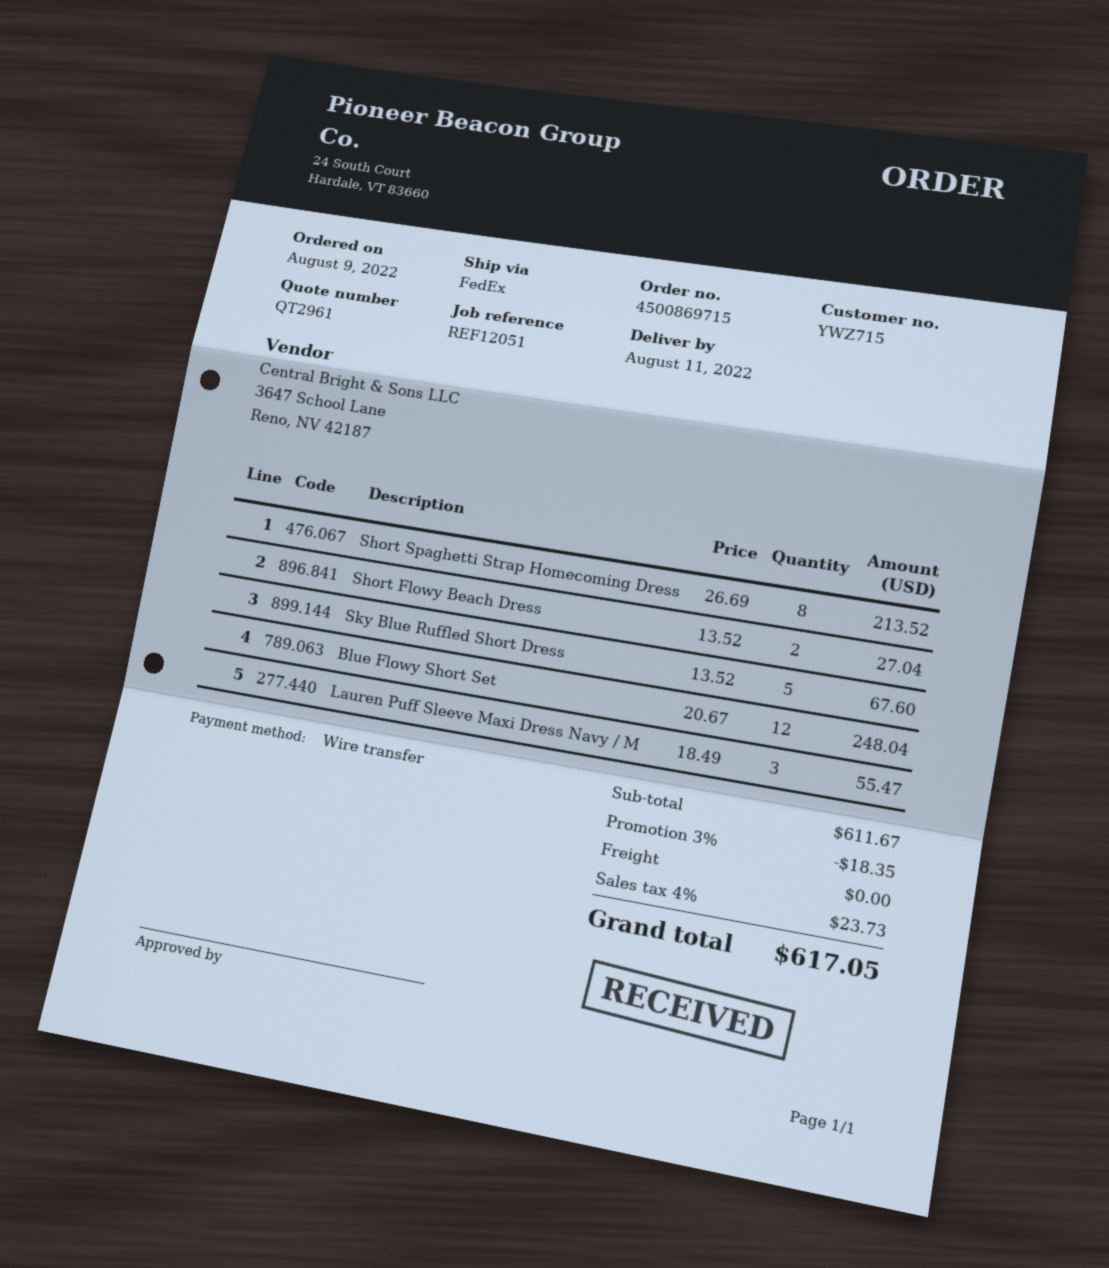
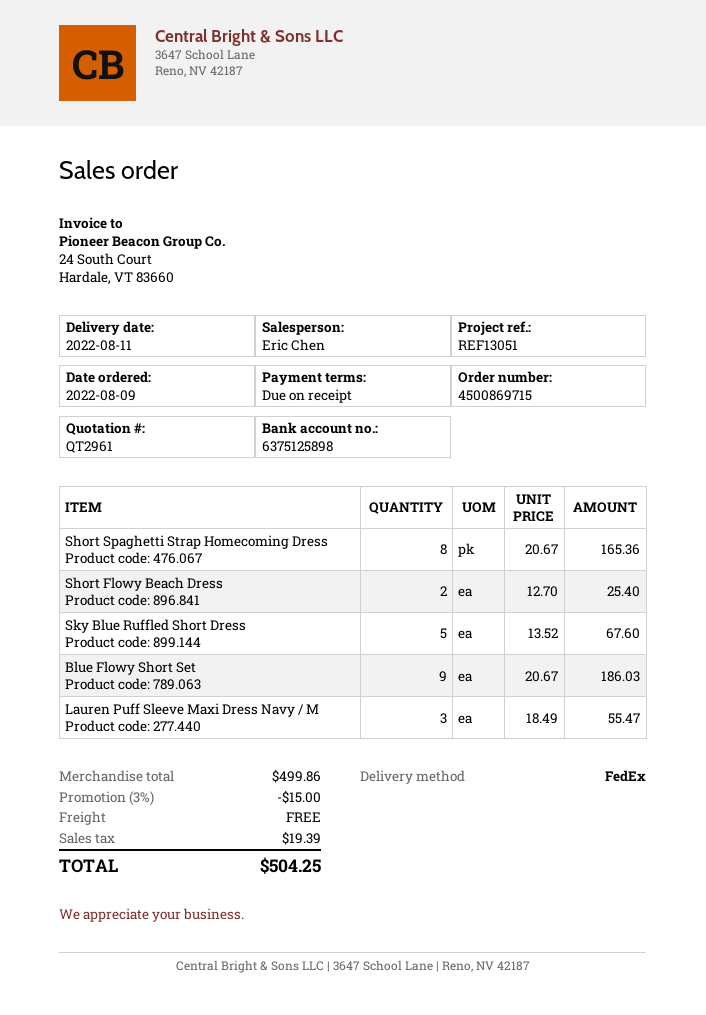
reference: REF12051 -> REF13051
Short Spaghetti Strap Homecoming Dress: 8 x 26.69 = 213.52 -> 8 x 20.67 = 165.36
Short Flowy Beach Dress: 2 x 13.52 = 27.04 -> 2 x 12.70 = 25.40
Blue Flowy Short Set: 12 x 20.67 = 248.04 -> 9 x 20.67 = 186.03
subtotal: 611.67 -> 499.86
discount: 3% = 18.35 -> 3% = 15.00
tax: 23.73 -> 19.39
total: 617.05 -> 504.25

